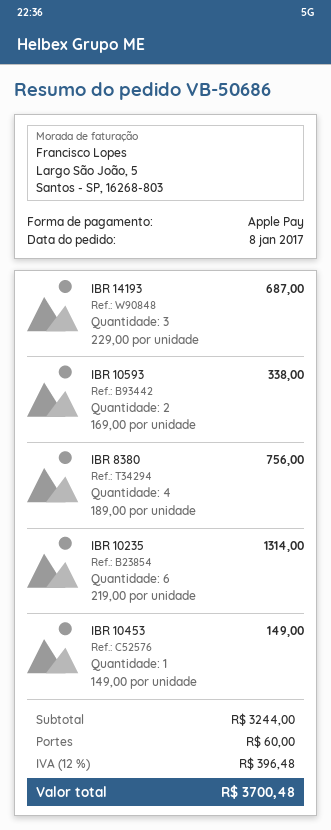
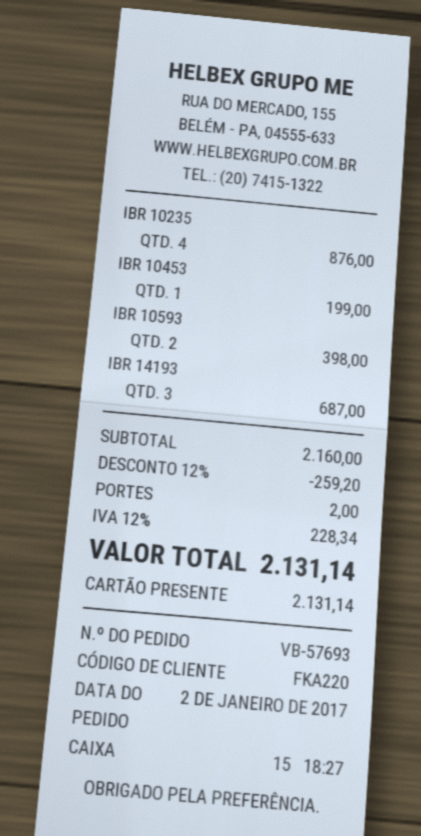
order number: VB-50686 -> VB-57693
order date: 2017-01-08 -> 2017-01-02
payment method: Apple Pay -> gift card
IBR 10593: 2 for 338.00 -> 2 for 398.00
IBR 8380: 4 for 756.00 -> none
IBR 10235: 6 for 1314.00 -> 4 for 876.00
IBR 10453: 1 for 149.00 -> 1 for 199.00
subtotal: 3244.00 -> 2160.00
discount: none -> 12% = 259.20
shipping: 60.00 -> 2.00
tax: 12% = 396.48 -> 12% = 228.34
total: 3700.48 -> 2131.14

